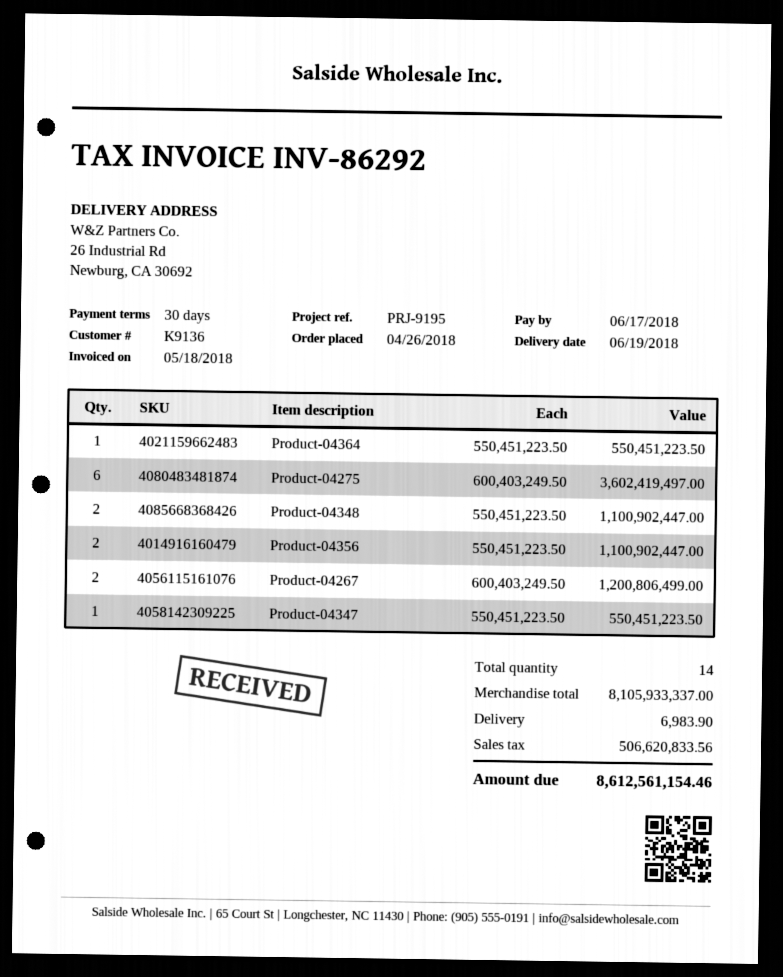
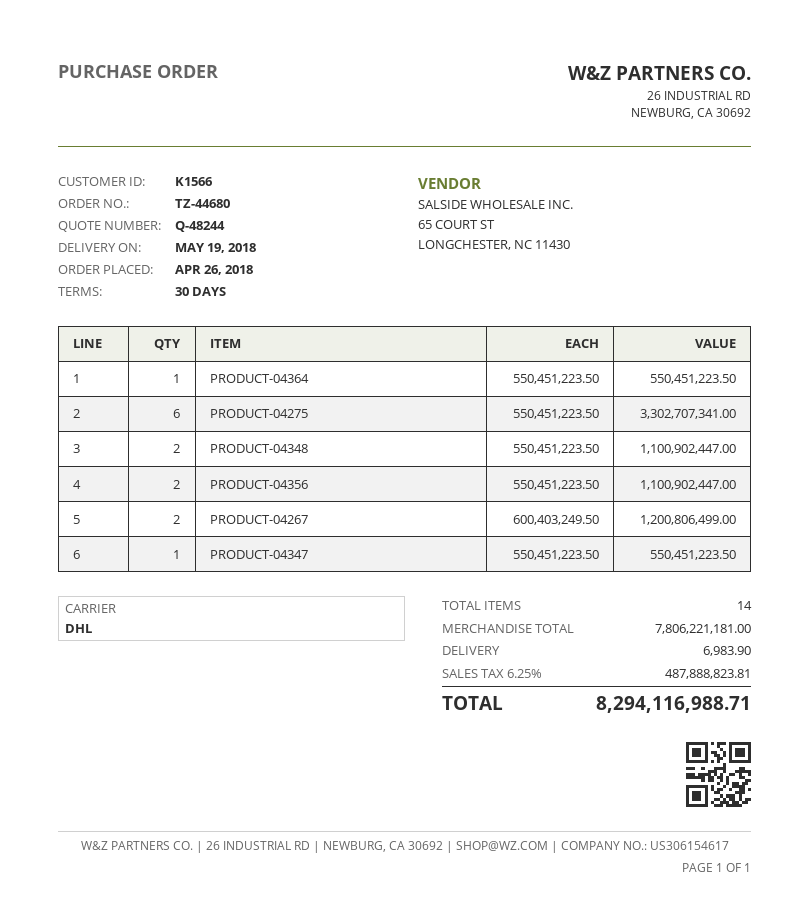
delivery date: 2018-06-19 -> 2018-05-19
customer number: K9136 -> K1566
Product-04275: 6 x 600403249.50 = 3602419497.00 -> 6 x 550451223.50 = 3302707341.00
subtotal: 8105933337.00 -> 7806221181.00
tax: 506620833.56 -> 487888823.81
total: 8612561154.46 -> 8294116988.71

